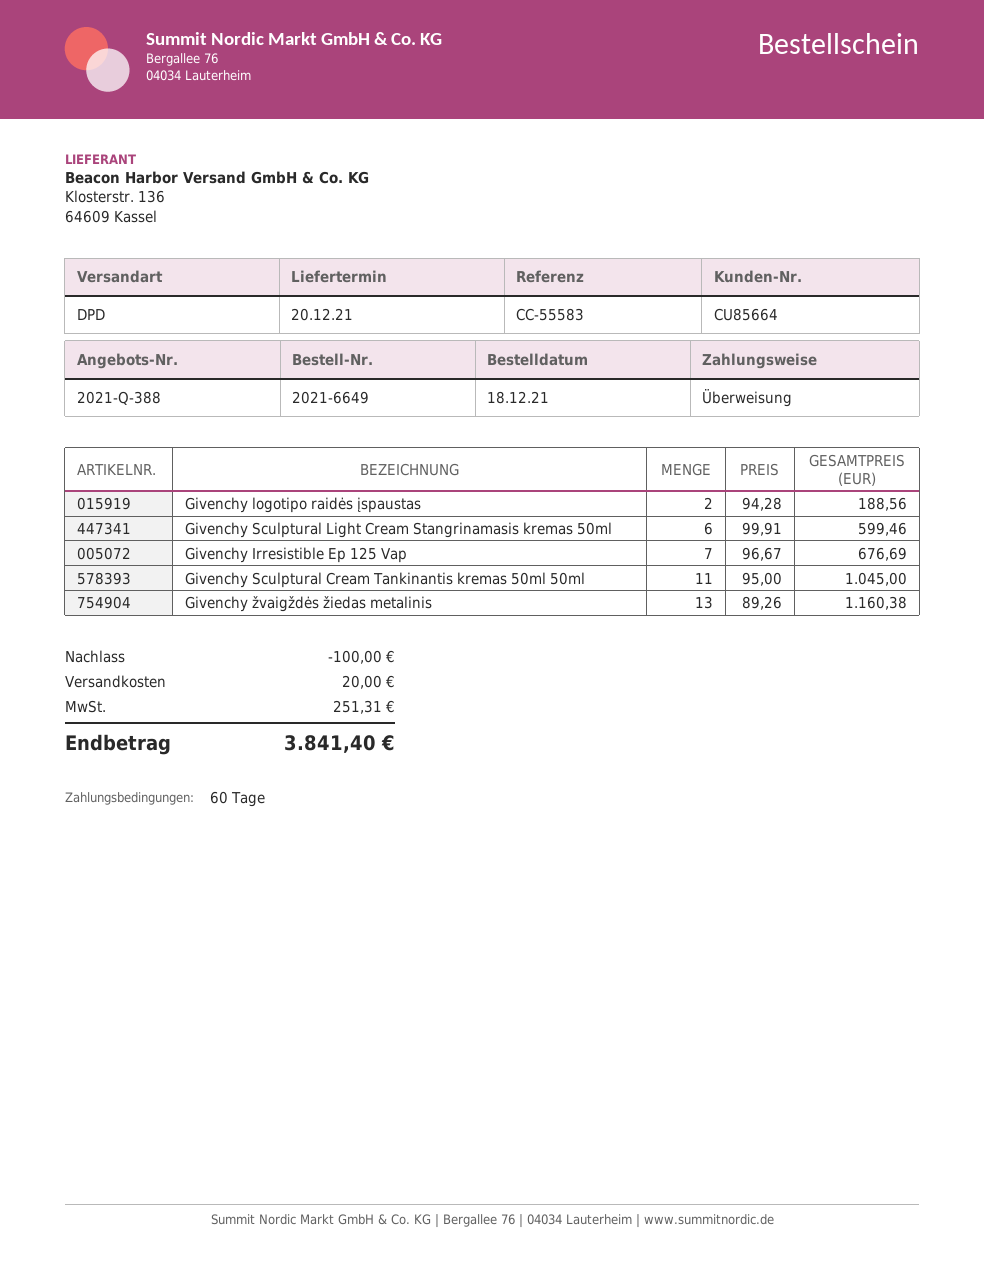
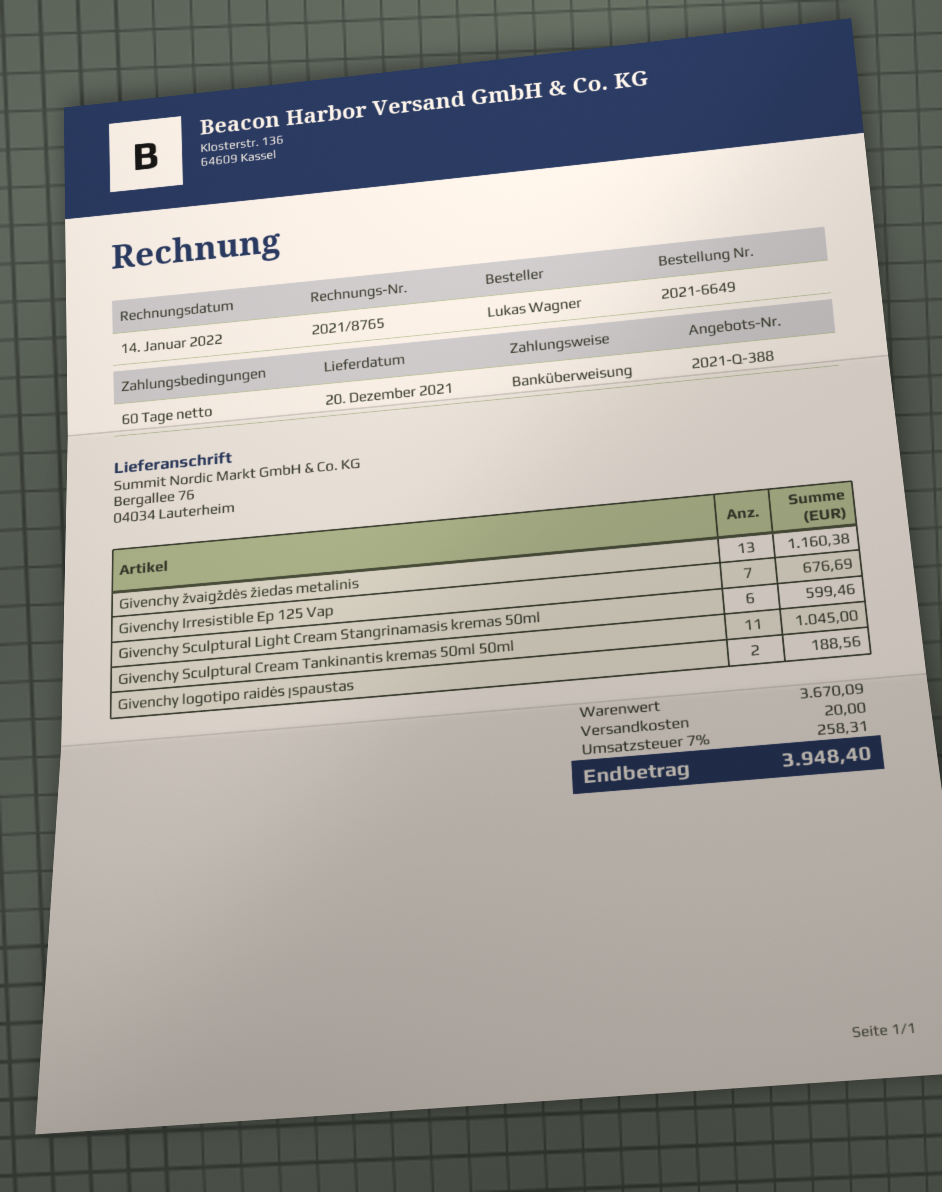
discount: 100.00 -> none
tax: 251.31 -> 258.31
total: 3841.40 -> 3948.40

